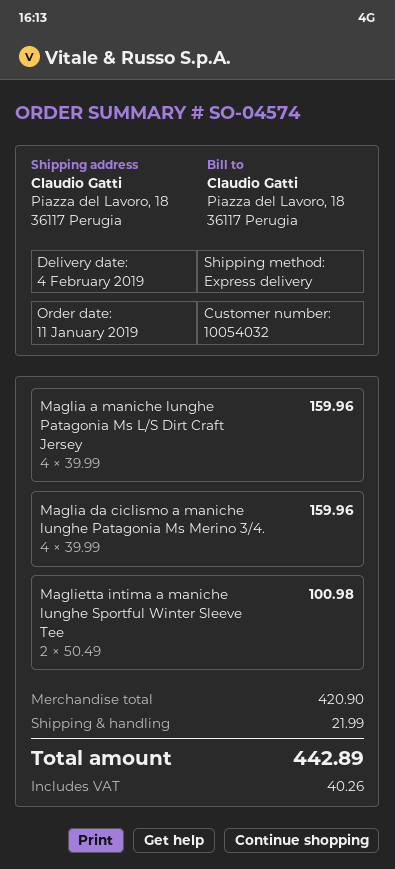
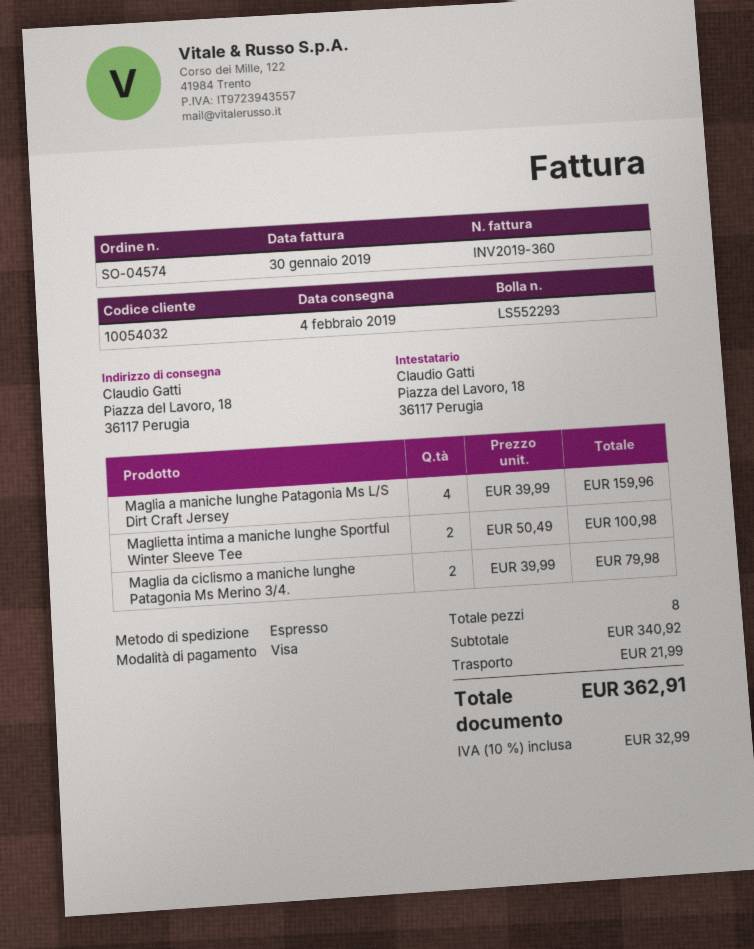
Maglia da ciclismo a maniche lunghe Patagonia Ms Merino 3/4.: 4 x 39.99 = 159.96 -> 2 x 39.99 = 79.98
subtotal: 420.90 -> 340.92
tax: 40.26 -> 32.99
total: 442.89 -> 362.91

